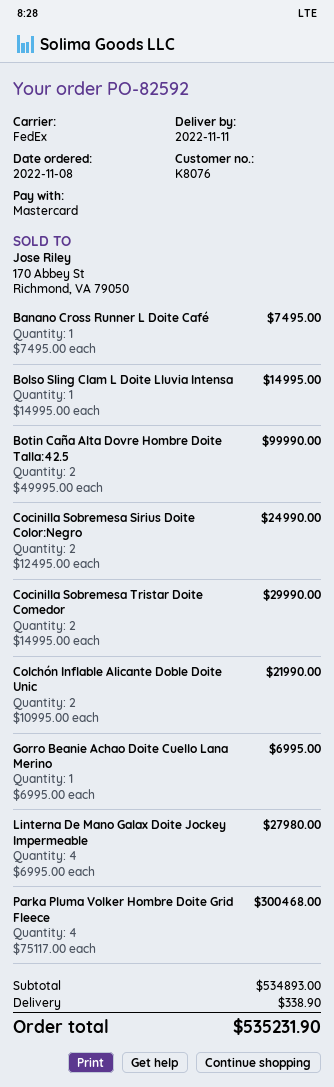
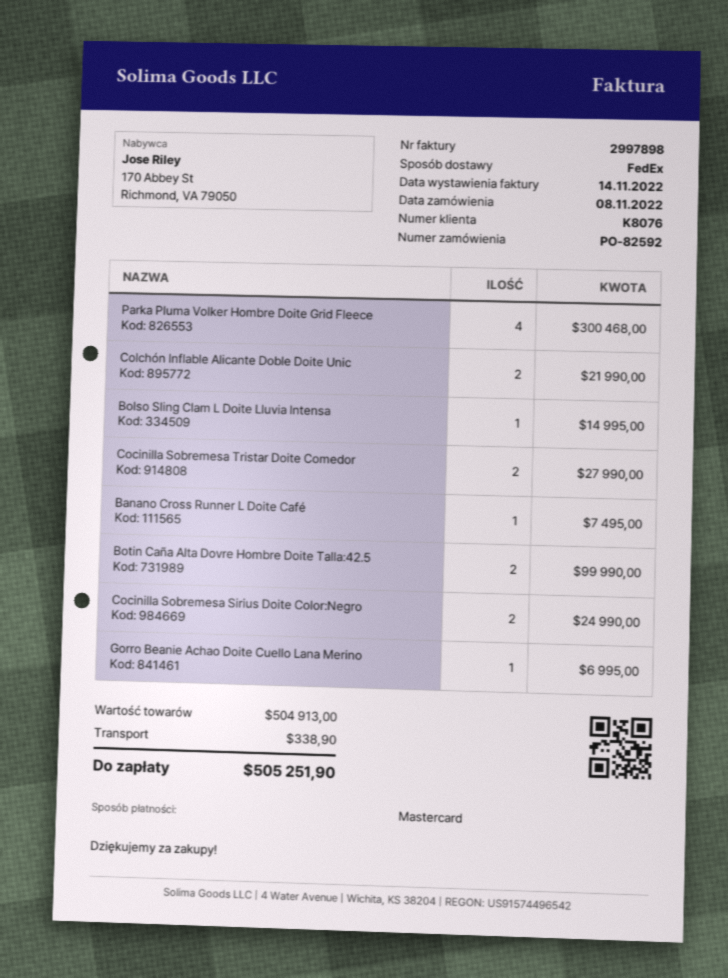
Cocinilla Sobremesa Tristar Doite Comedor: 2 for 29990.00 -> 2 for 27990.00
Linterna De Mano Galax Doite Jockey Impermeable: 4 for 27980.00 -> none
subtotal: 534893.00 -> 504913.00
total: 535231.90 -> 505251.90

